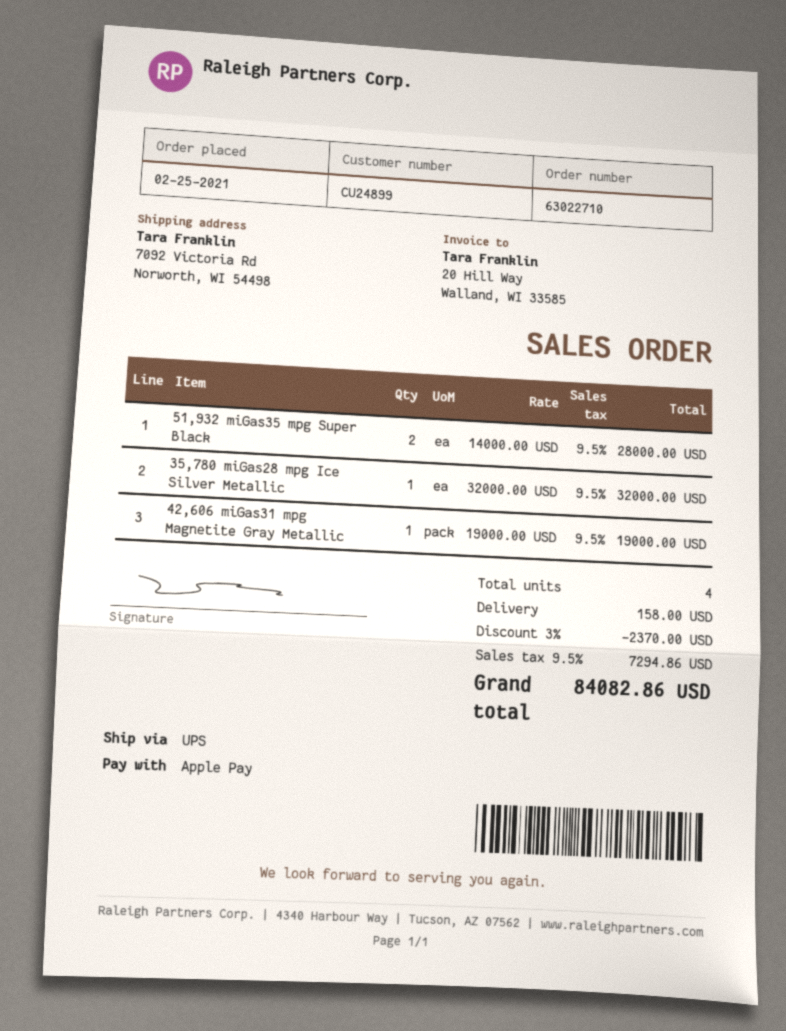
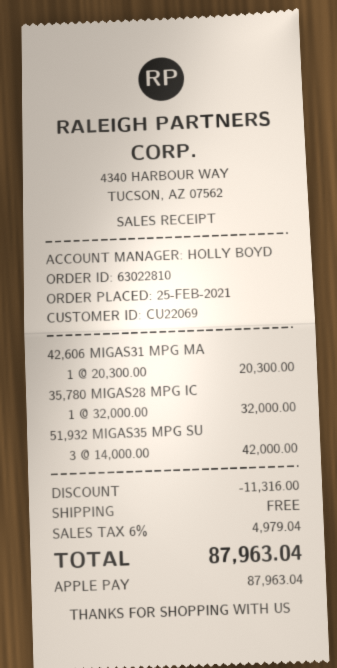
order number: 63022710 -> 63022810
customer number: CU24899 -> CU22069
51,932 miGas35 mpg Super Black: 2 x 14000.00 = 28000.00 -> 3 x 14000.00 = 42000.00
42,606 miGas31 mpg Magnetite Gray Metallic: 1 x 19000.00 = 19000.00 -> 1 x 20300.00 = 20300.00
discount: 2370.00 -> 11316.00
shipping: 158.00 -> 0.00
tax: 9.5% = 7294.86 -> 6% = 4979.04
total: 84082.86 -> 87963.04

